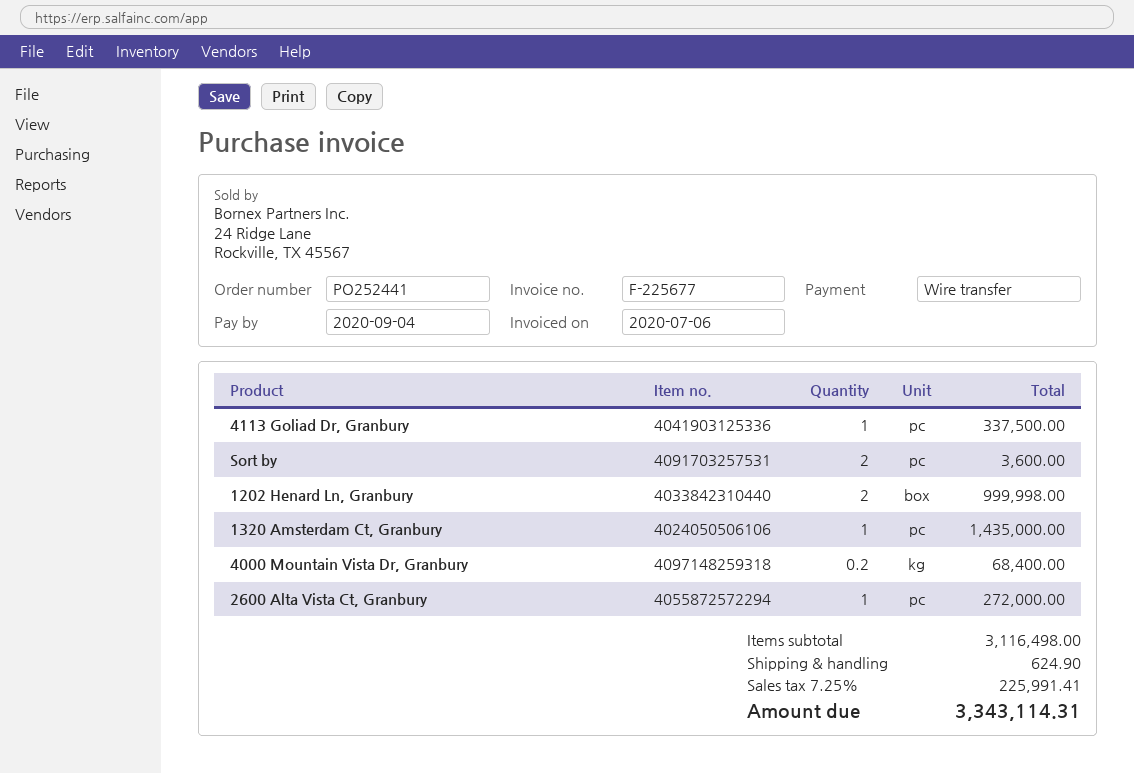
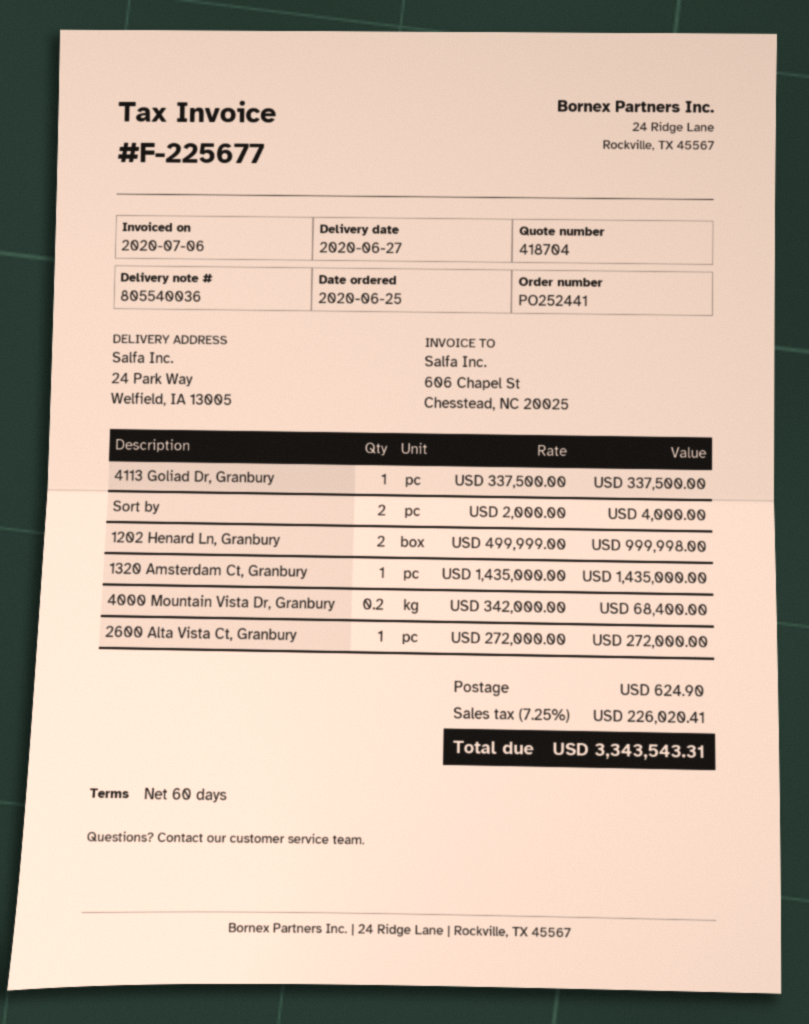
Sort by: 2 for 3600.00 -> 2 for 4000.00
tax: 7.25% = 225991.41 -> 7.25% = 226020.41
total: 3343114.31 -> 3343543.31

